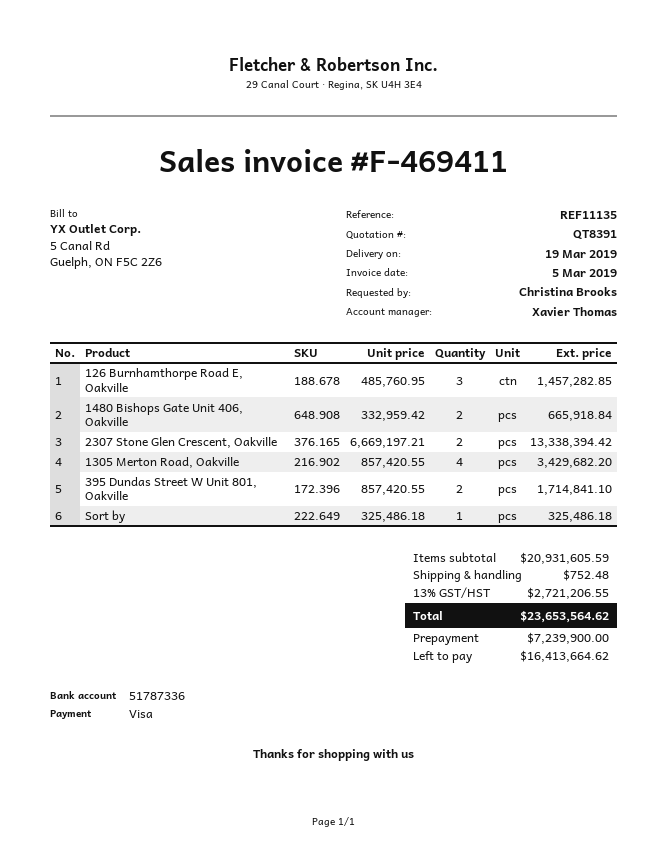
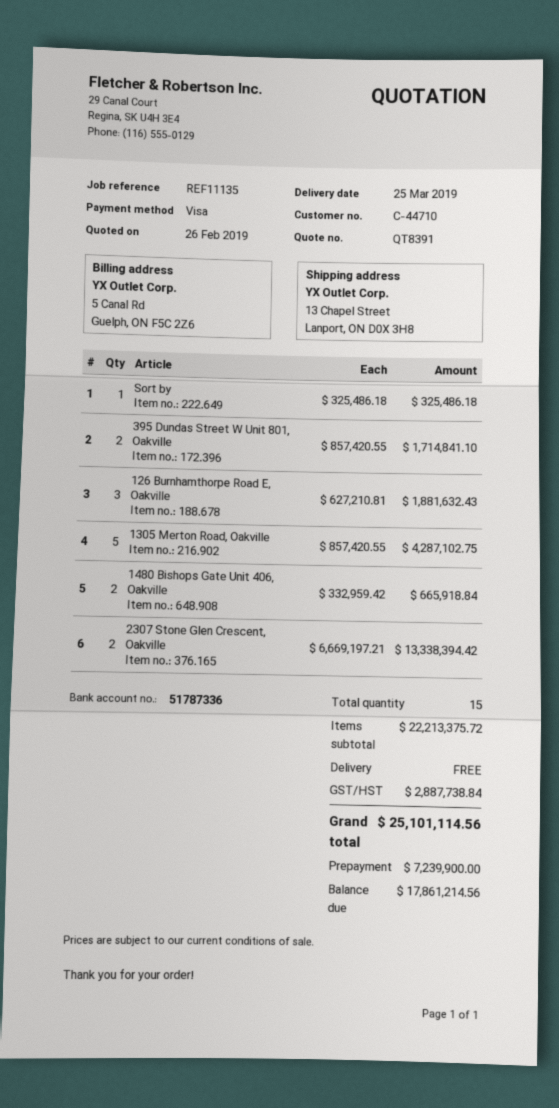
delivery date: 2019-03-19 -> 2019-03-25
126 Burnhamthorpe Road E, Oakville: 3 x 485760.95 = 1457282.85 -> 3 x 627210.81 = 1881632.43
1305 Merton Road, Oakville: 4 x 857420.55 = 3429682.20 -> 5 x 857420.55 = 4287102.75
subtotal: 20931605.59 -> 22213375.72
shipping: 752.48 -> 0.00
tax: 2721206.55 -> 2887738.84
total: 23653564.62 -> 25101114.56
balance: 16413664.62 -> 17861214.56

